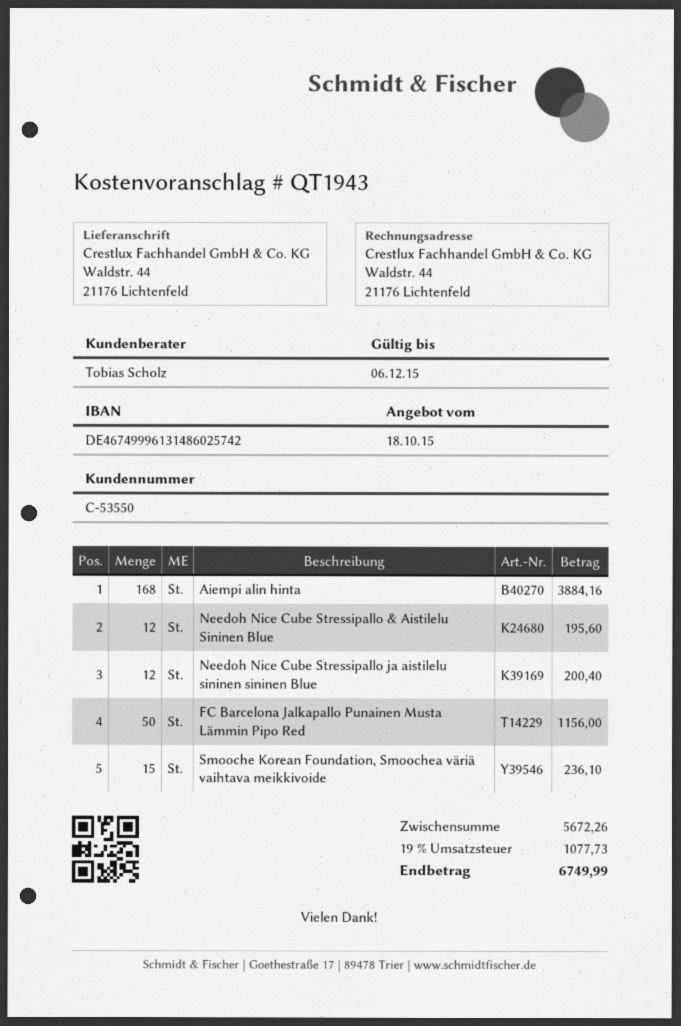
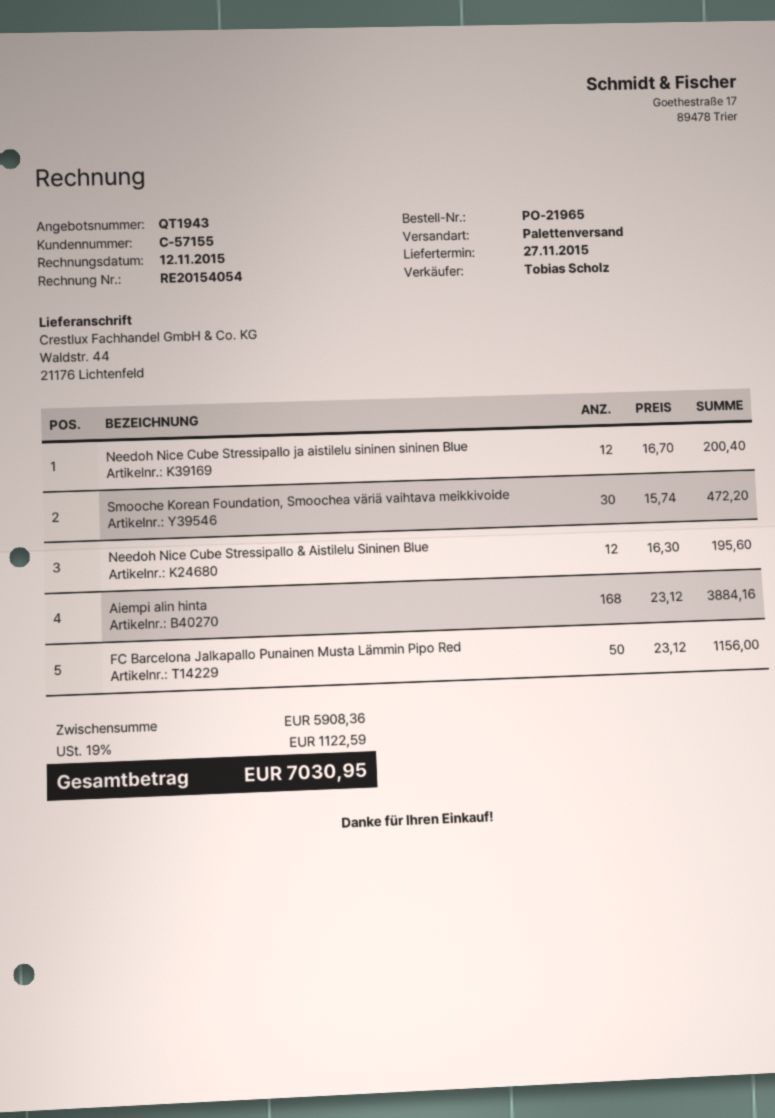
customer number: C-53550 -> C-57155
Smooche Korean Foundation, Smoochea väriä vaihtava meikkivoide: 15 for 236.10 -> 30 for 472.20
subtotal: 5672.26 -> 5908.36
tax: 19% = 1077.73 -> 19% = 1122.59
total: 6749.99 -> 7030.95

